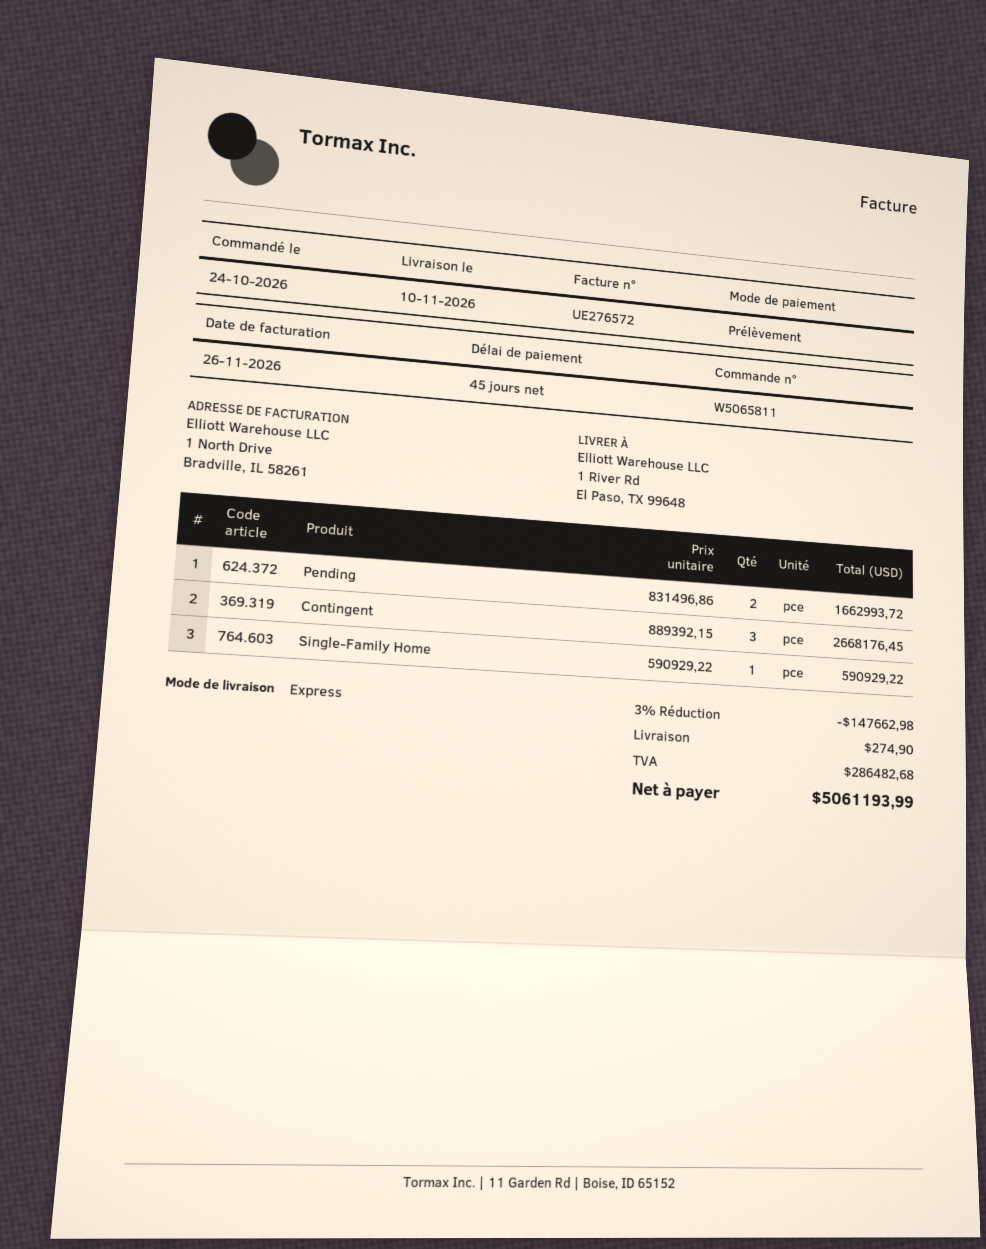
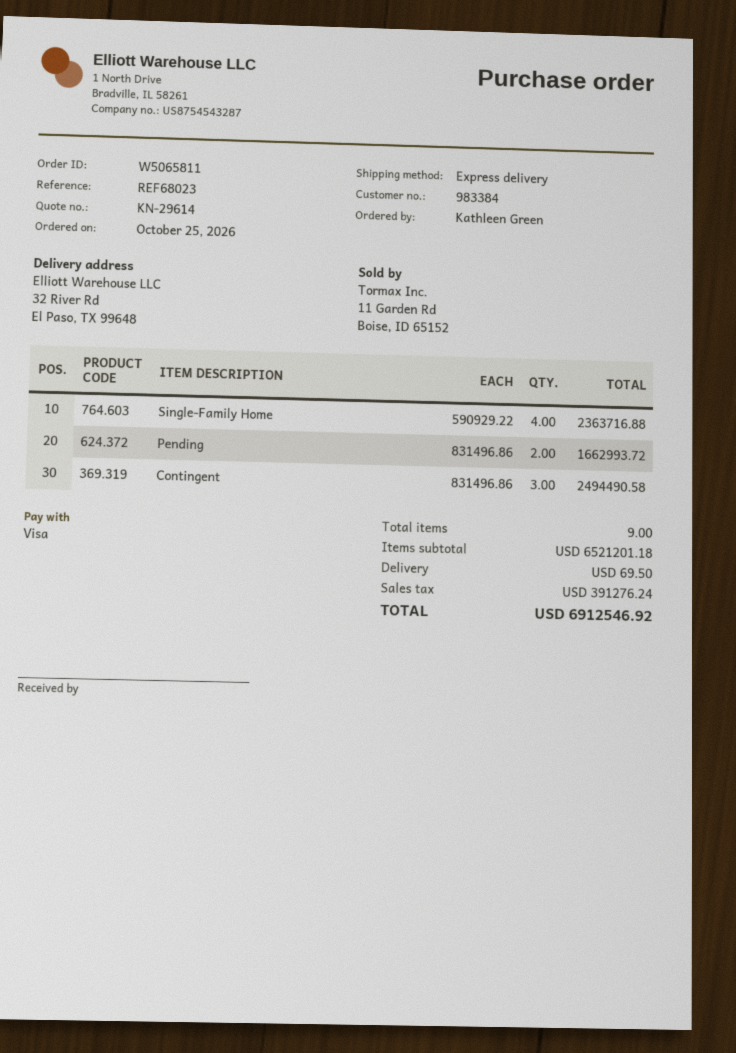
order date: 2026-10-24 -> 2026-10-25
payment method: direct debit -> Visa
ship to: 1 River Rd, El Paso, TX 99648 -> 32 River Rd, El Paso, TX 99648
Contingent: 3 x 889392.15 = 2668176.45 -> 3 x 831496.86 = 2494490.58
Single-Family Home: 1 x 590929.22 = 590929.22 -> 4 x 590929.22 = 2363716.88
discount: 3% = 147662.98 -> none
shipping: 274.90 -> 69.50
tax: 286482.68 -> 391276.24
total: 5061193.99 -> 6912546.92

